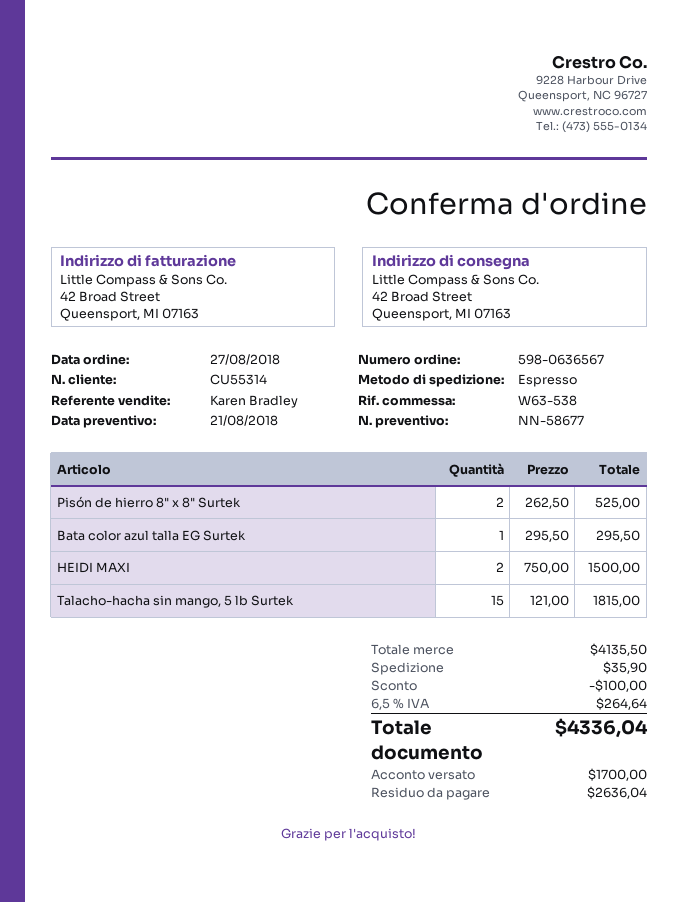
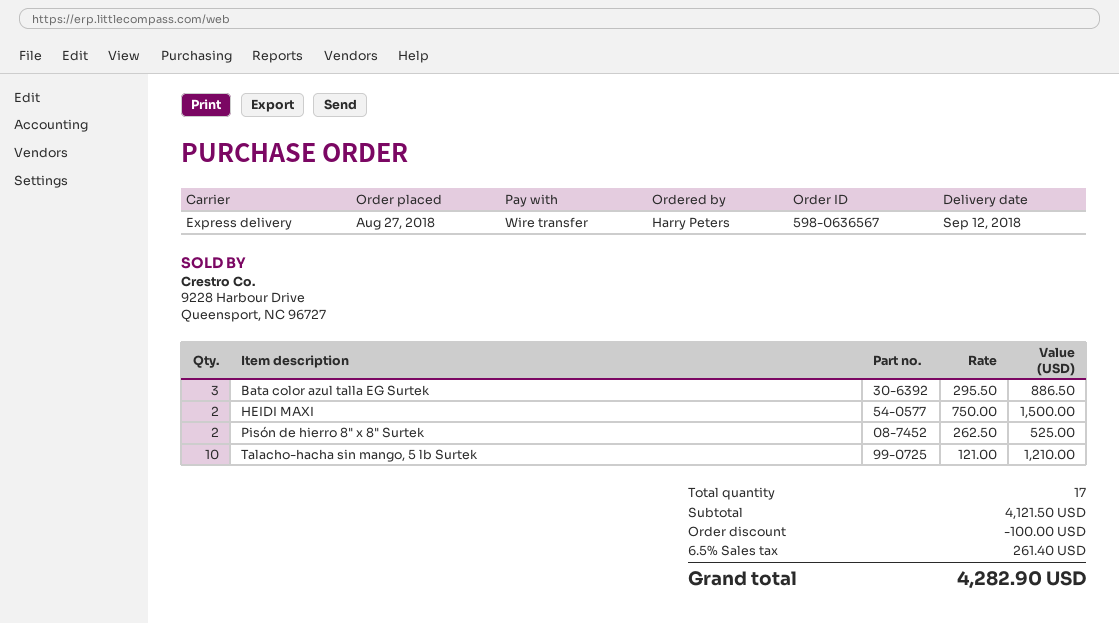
Bata color azul talla EG Surtek: 1 x 295.50 = 295.50 -> 3 x 295.50 = 886.50
Talacho-hacha sin mango, 5 lb Surtek: 15 x 121.00 = 1815.00 -> 10 x 121.00 = 1210.00
subtotal: 4135.50 -> 4121.50
shipping: 35.90 -> none
tax: 6.5% = 264.64 -> 6.5% = 261.40
total: 4336.04 -> 4282.90

